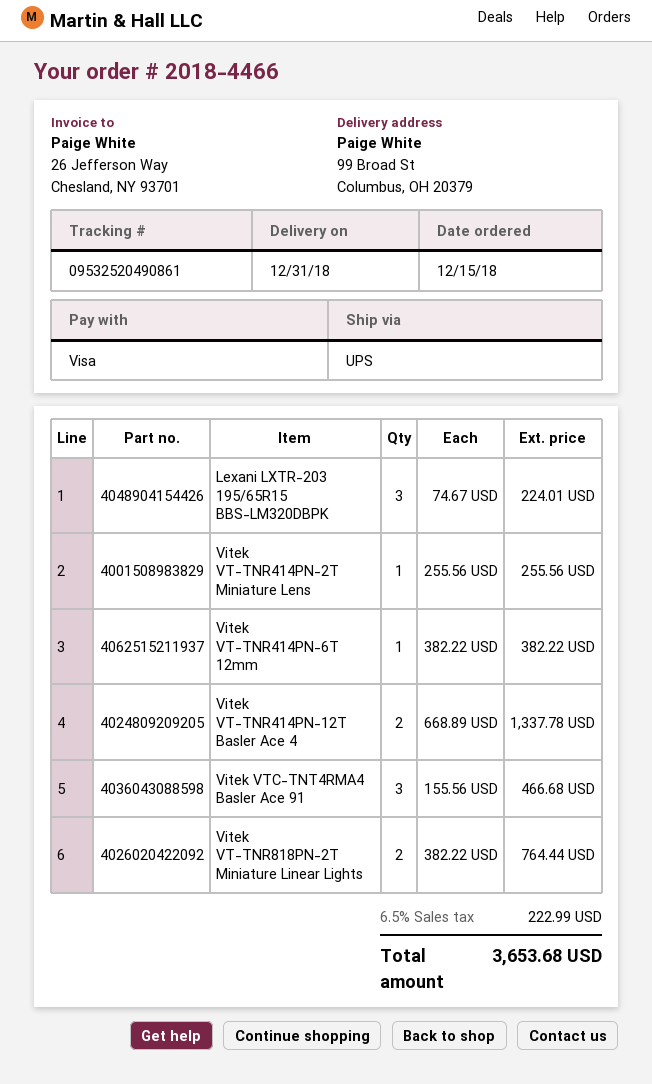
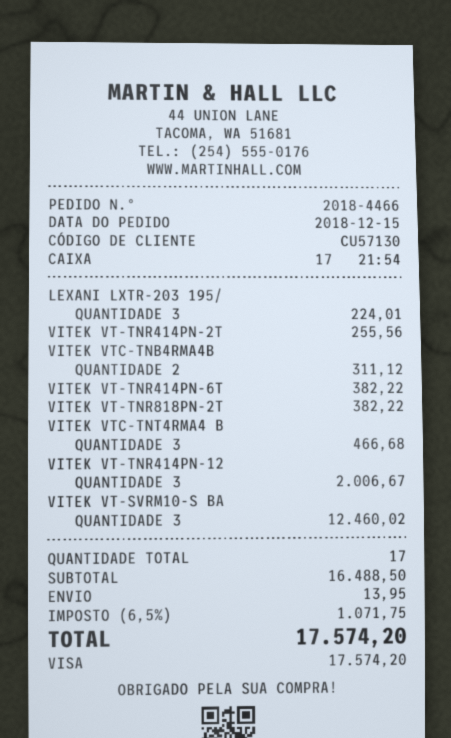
Vitek VT-TNR414PN-12T Basler Ace 4: 2 for 1337.78 -> 3 for 2006.67
Vitek VT-TNR818PN-2T Miniature Linear Lights: 2 for 764.44 -> 1 for 382.22
VITEK VTC-TNB4RMA4B: none -> 2 for 311.12
VITEK VT-SVRM10-S BA: none -> 3 for 12460.02
shipping: none -> 13.95
tax: 6.5% = 222.99 -> 6.5% = 1071.75
total: 3653.68 -> 17574.20

